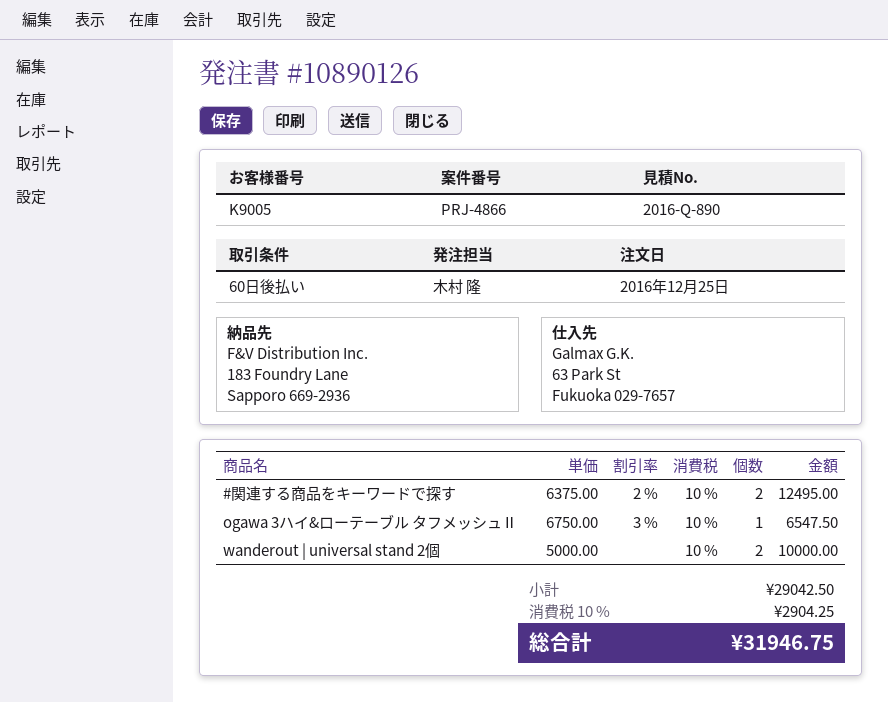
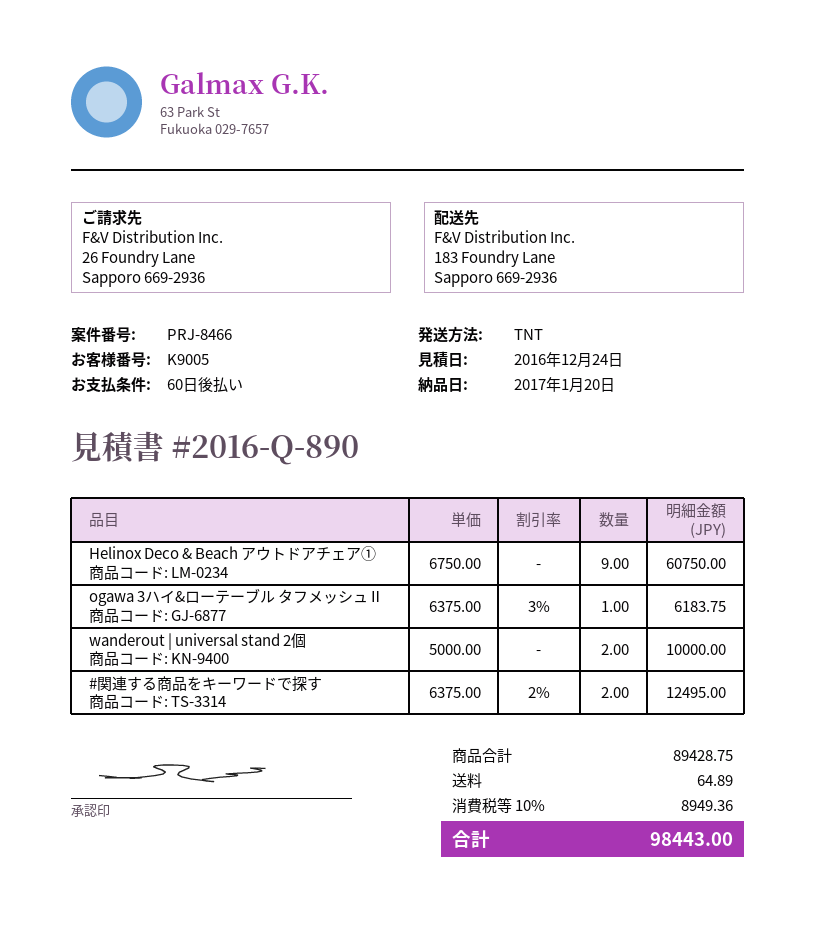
reference: PRJ-4866 -> PRJ-8466
ogawa 3ハイ&ローテーブル タフメッシュⅡ: 1 x 6750.00 - 3% = 6547.50 -> 1 x 6375.00 - 3% = 6183.75
Helinox Deco & Beach アウトドアチェア①: none -> 9 x 6750.00 = 60750.00
subtotal: 29042.50 -> 89428.75
shipping: none -> 64.89
tax: 10% = 2904.25 -> 10% = 8949.36
total: 31946.75 -> 98443.00

